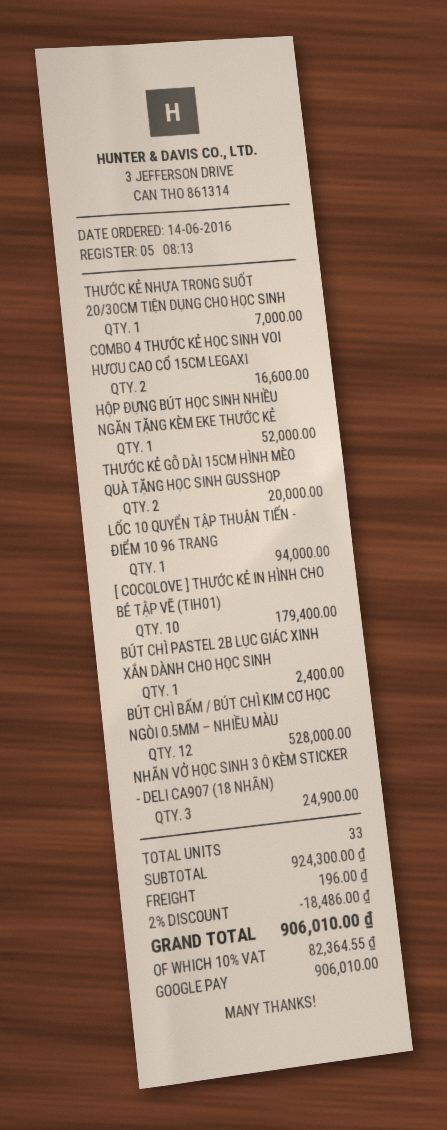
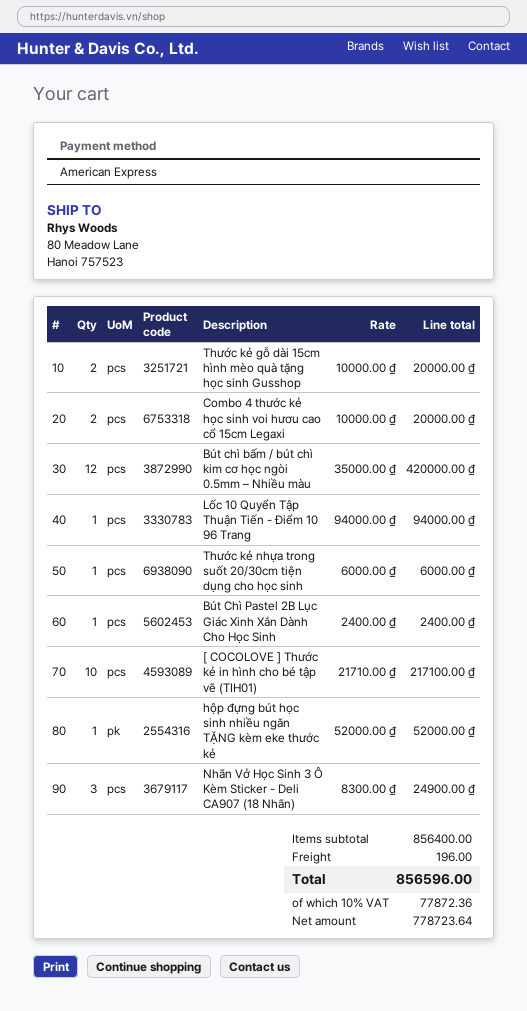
payment method: Google Pay -> American Express
THƯỚC KẺ NHỰA TRONG SUỐT 20/30CM TIỆN DỤNG CHO HỌC SINH: 1 for 7000.00 -> 1 for 6000.00
COMBO 4 THƯỚC KẺ HỌC SINH VOI HƯƠU CAO CỔ 15CM LEGAXI: 2 for 16600.00 -> 2 for 20000.00
[ COCOLOVE ] THƯỚC KẺ IN HÌNH CHO BÉ TẬP VẼ (TIH01): 10 for 179400.00 -> 10 for 217100.00
BÚT CHÌ BẤM / BÚT CHÌ KIM CƠ HỌC NGÒI 0.5MM – NHIỀU MÀU: 12 for 528000.00 -> 12 for 420000.00
subtotal: 924300.00 -> 856400.00
discount: 2% = 18486.00 -> none
tax: 10% = 82364.55 -> 10% = 77872.36
total: 906010.00 -> 856596.00

